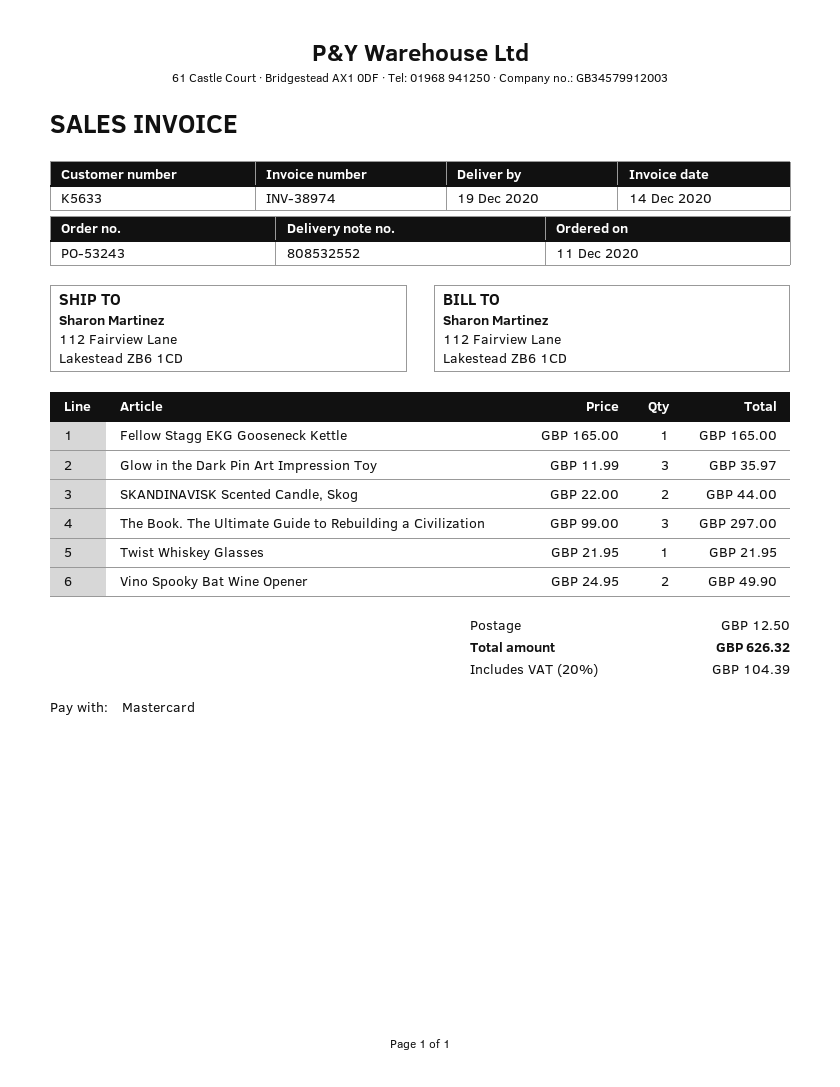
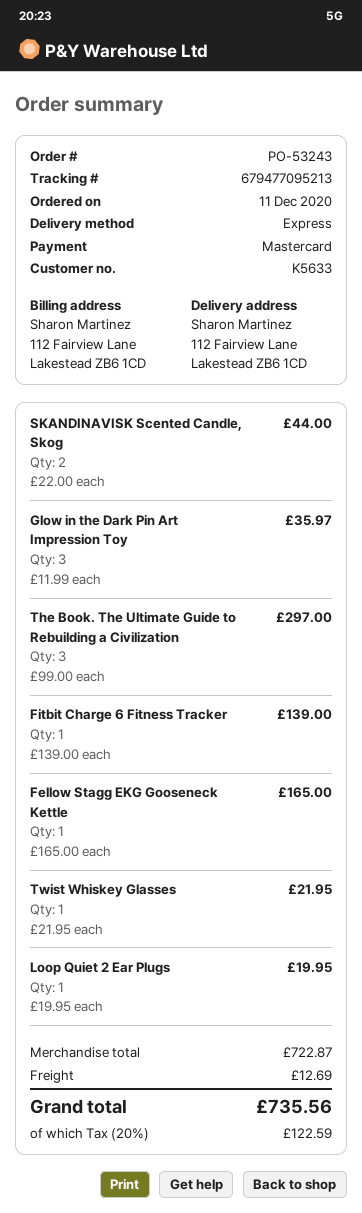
Vino Spooky Bat Wine Opener: 2 x 24.95 = 49.90 -> none
Fitbit Charge 6 Fitness Tracker: none -> 1 x 139.00 = 139.00
Loop Quiet 2 Ear Plugs: none -> 1 x 19.95 = 19.95
shipping: 12.50 -> 12.69
tax: 20% = 104.39 -> 20% = 122.59
total: 626.32 -> 735.56

